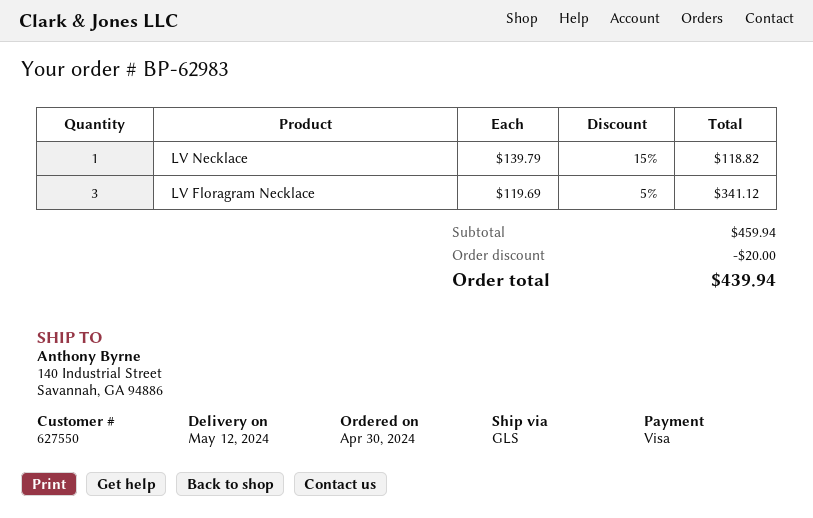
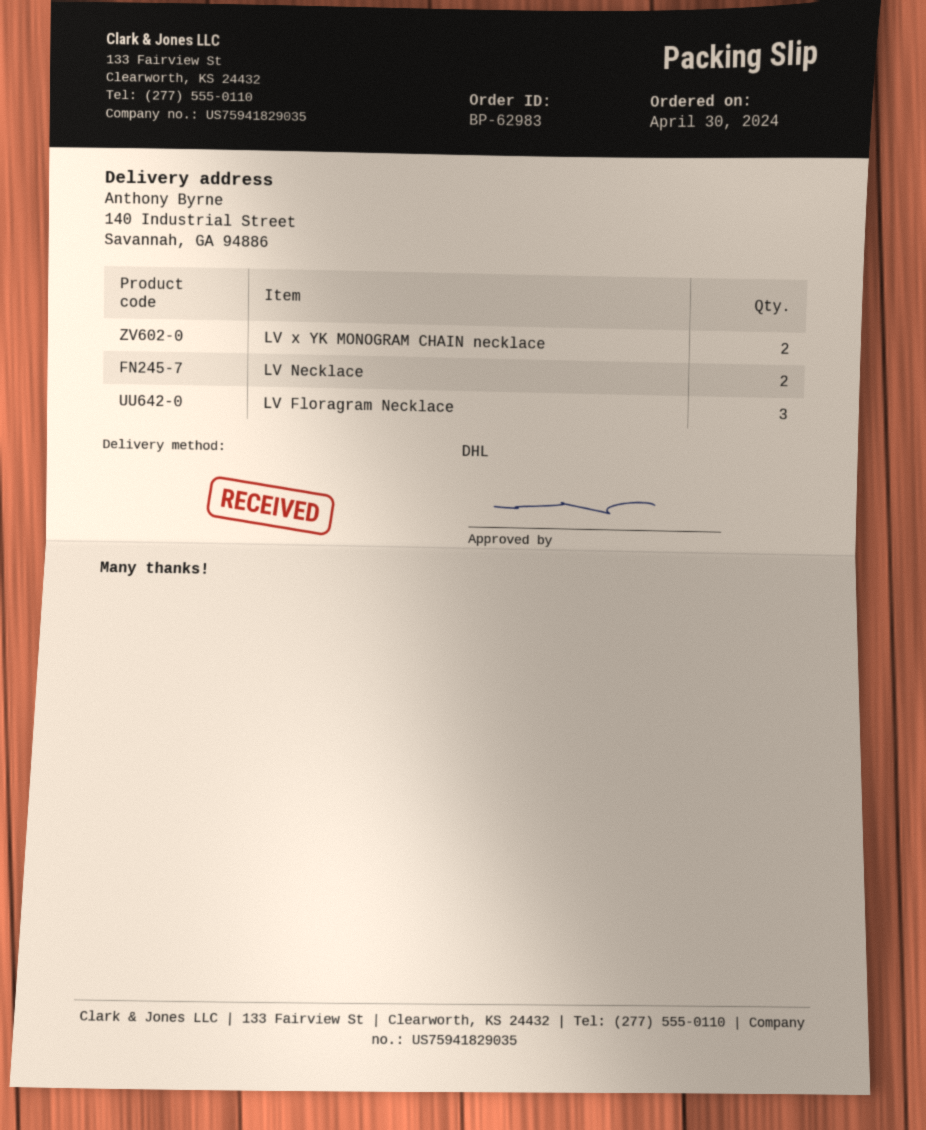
shipping method: GLS -> DHL
LV Necklace: 1 -> 2
LV x YK MONOGRAM CHAIN necklace: none -> 2

